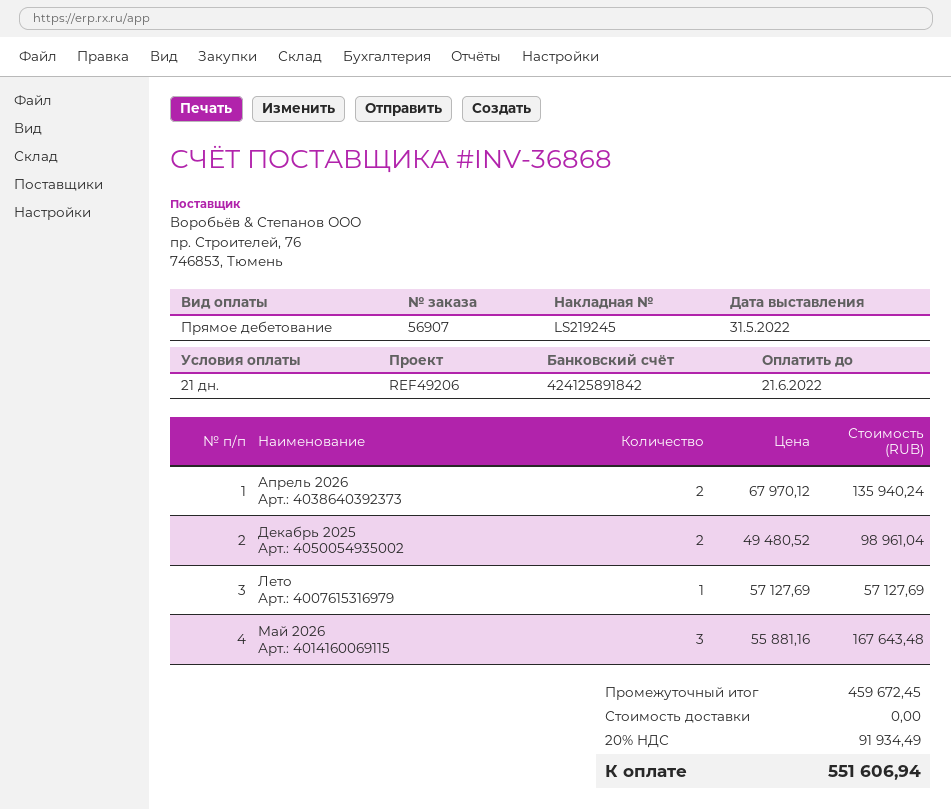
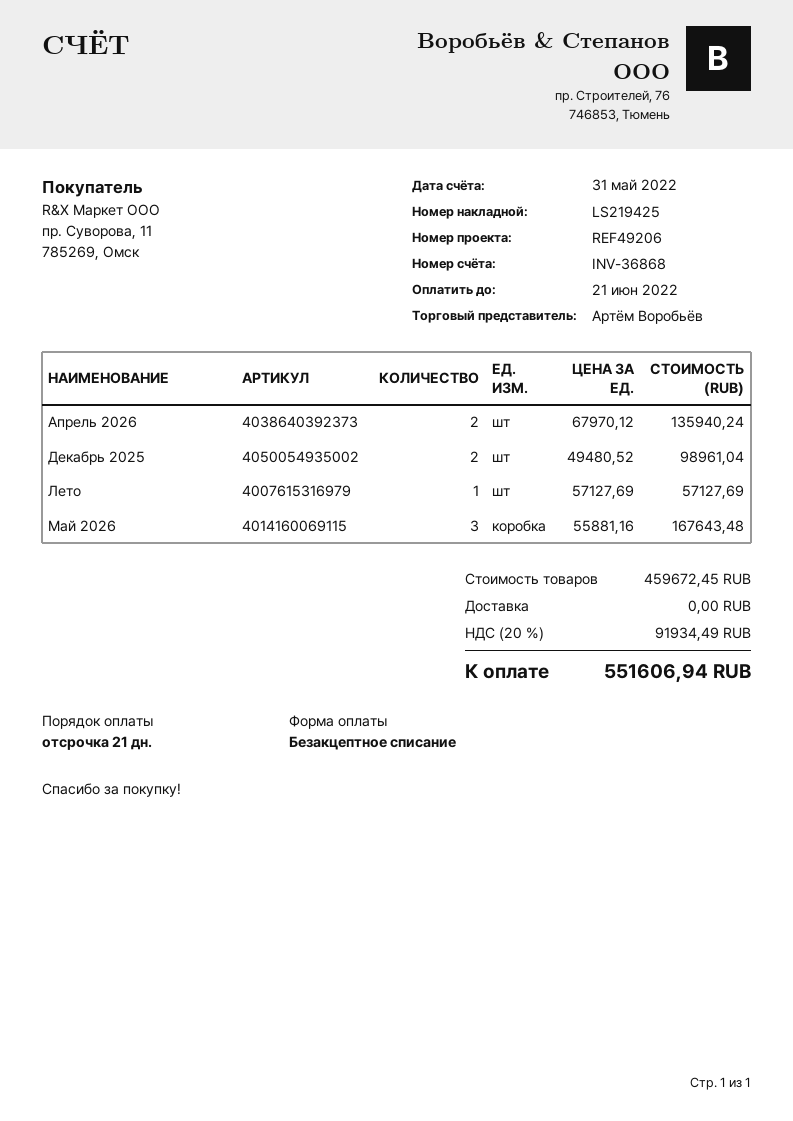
delivery note number: LS219245 -> LS219425

